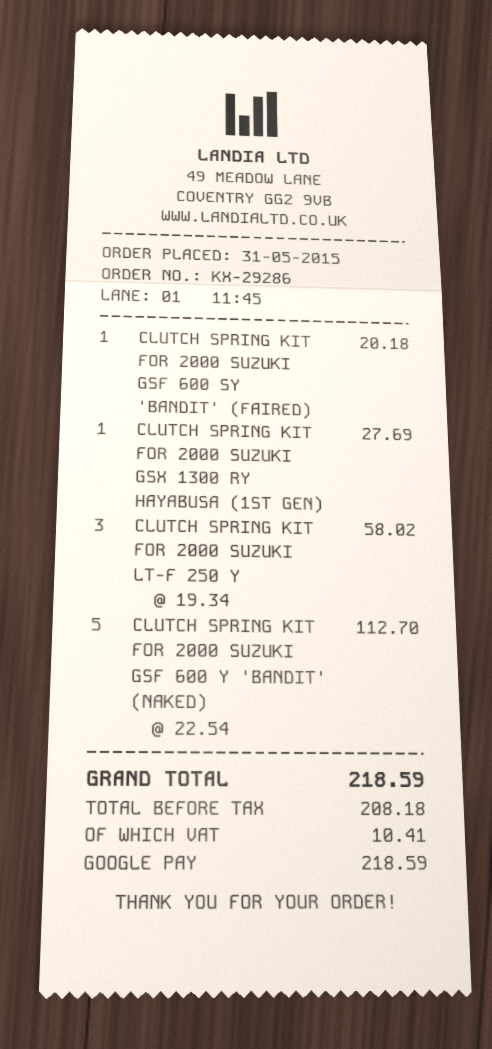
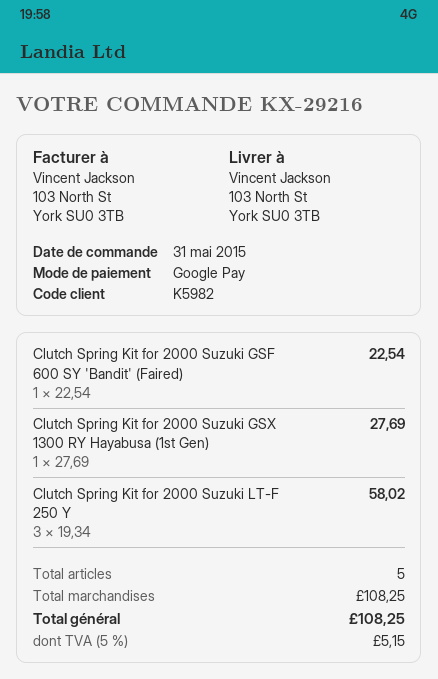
order number: KX-29286 -> KX-29216
CLUTCH SPRING KIT FOR 2000 SUZUKI GSF 600 SY 'BANDIT' (FAIRED): 1 x 20.18 = 20.18 -> 1 x 22.54 = 22.54
CLUTCH SPRING KIT FOR 2000 SUZUKI GSF 600 Y 'BANDIT' (NAKED): 5 x 22.54 = 112.70 -> none
tax: 10.41 -> 5.15
total: 218.59 -> 108.25

